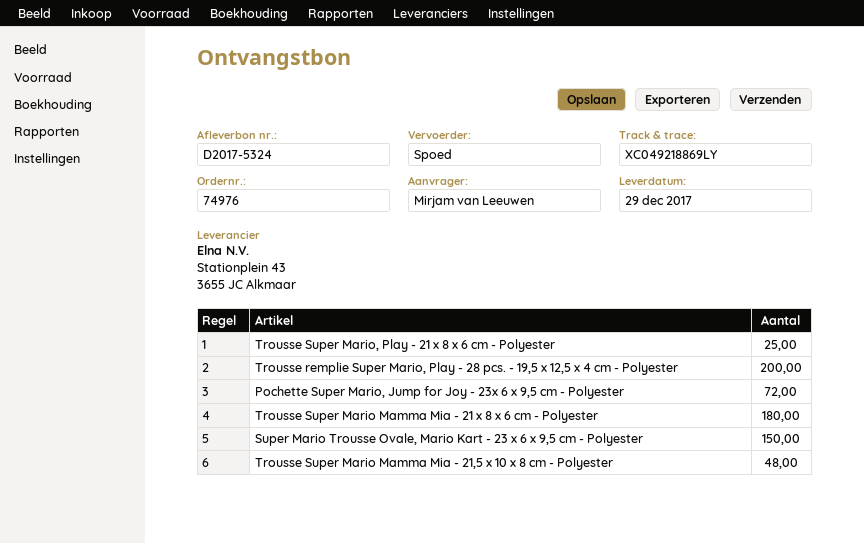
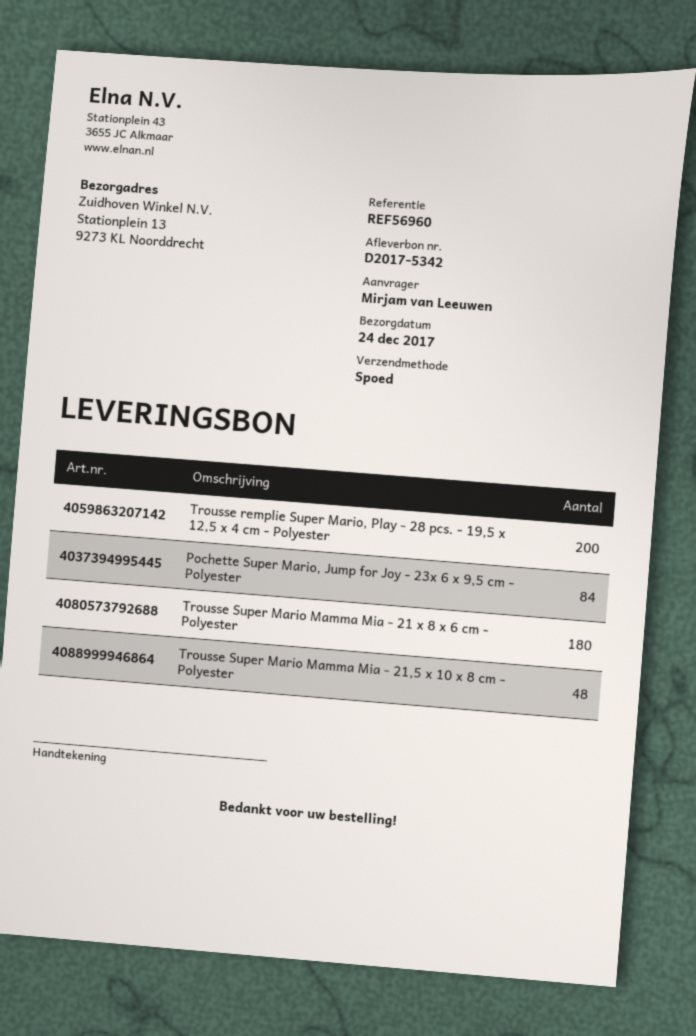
delivery note number: D2017-5324 -> D2017-5342
delivery date: 2017-12-29 -> 2017-12-24
Trousse Super Mario, Play - 21 x 8 x 6 cm - Polyester: 25 -> none
Pochette Super Mario, Jump for Joy - 23x 6 x 9,5 cm - Polyester: 72 -> 84
Super Mario Trousse Ovale, Mario Kart - 23 x 6 x 9,5 cm - Polyester: 150 -> none

